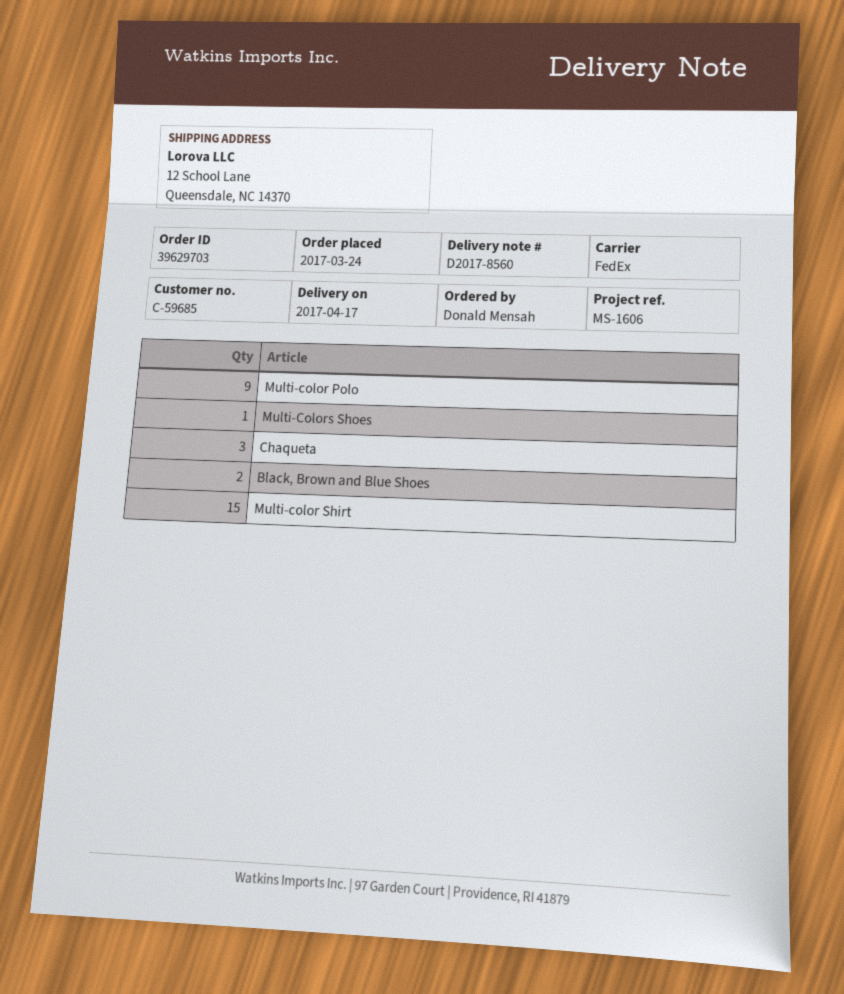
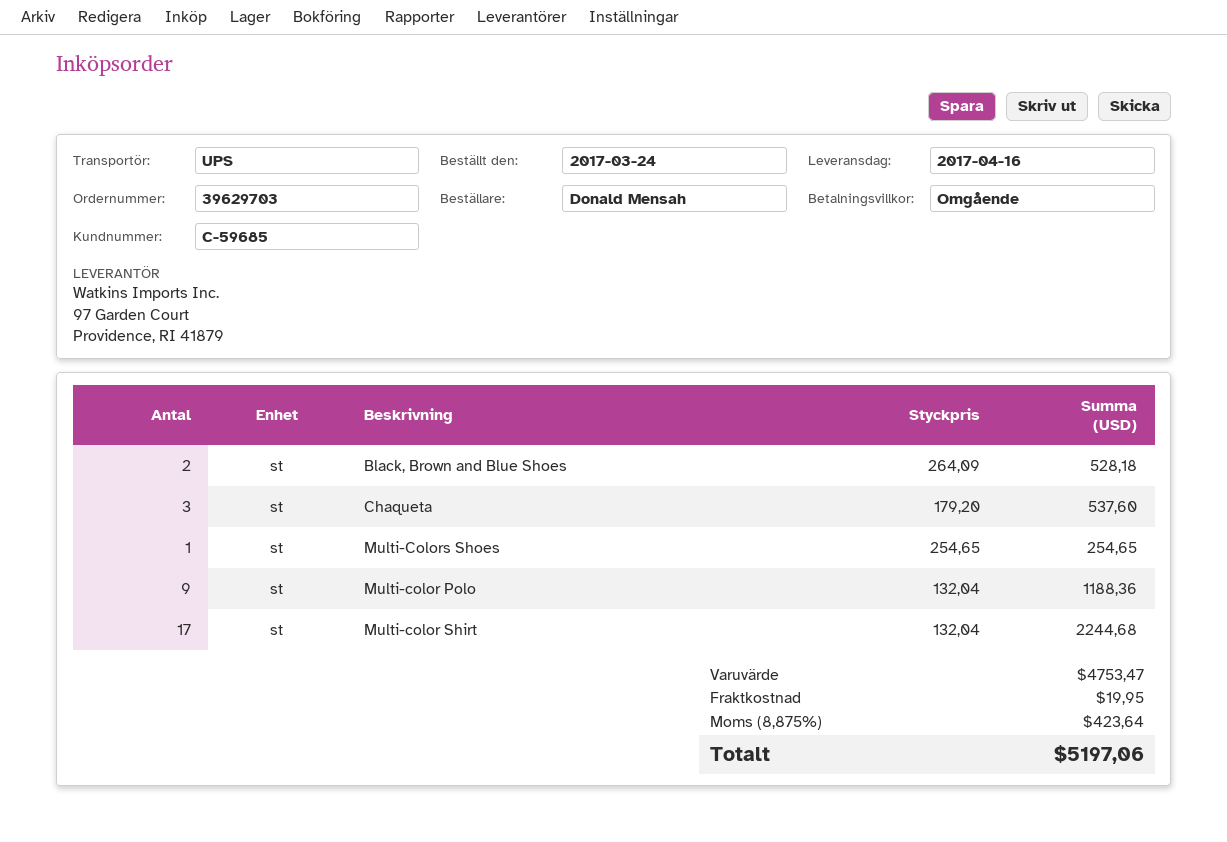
delivery date: 2017-04-17 -> 2017-04-16
shipping method: FedEx -> UPS
Multi-color Shirt: 15 -> 17

